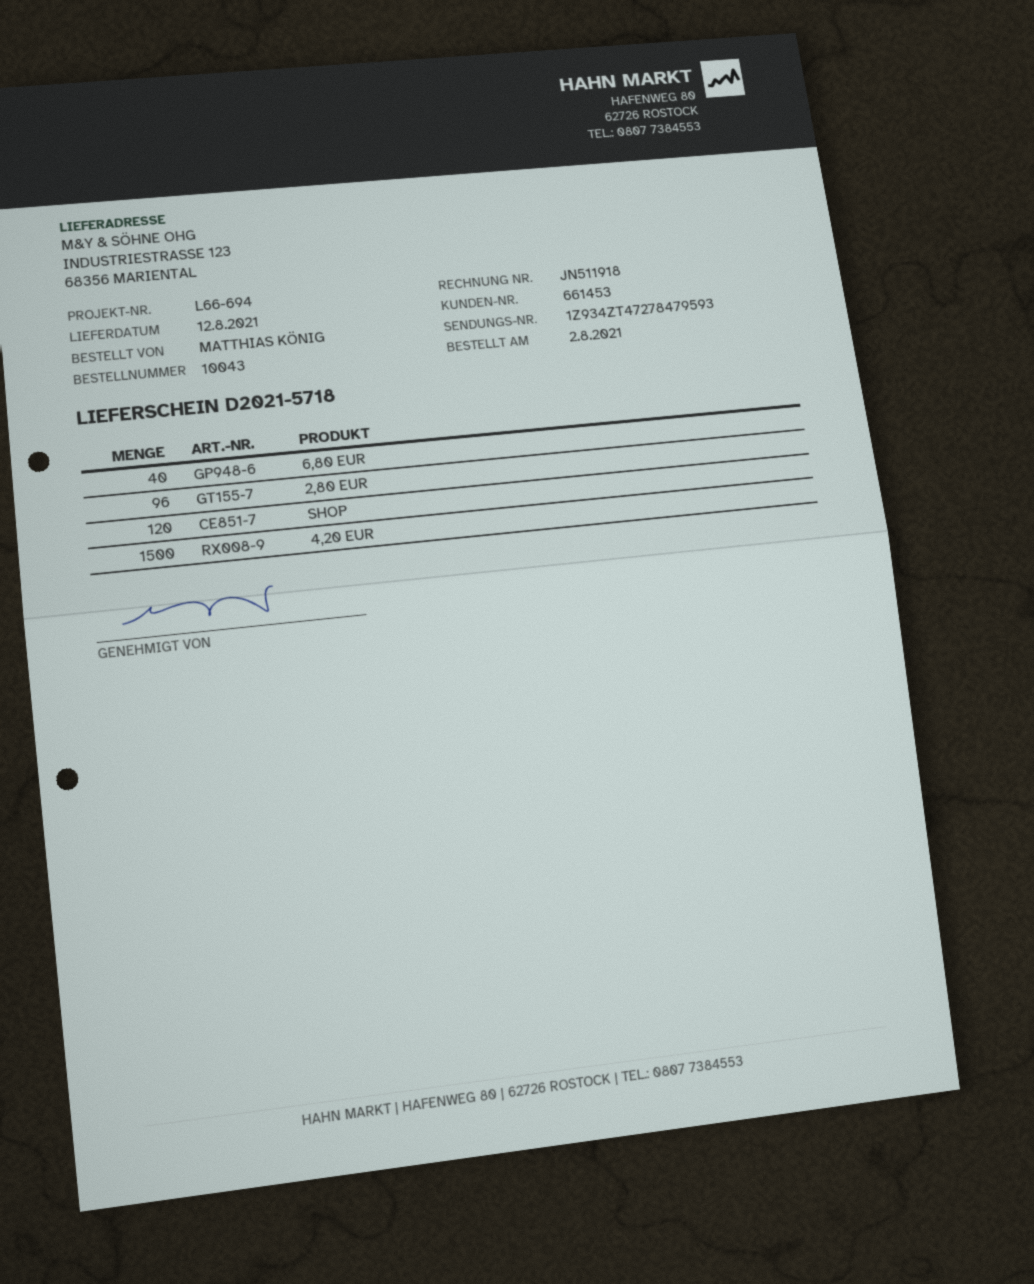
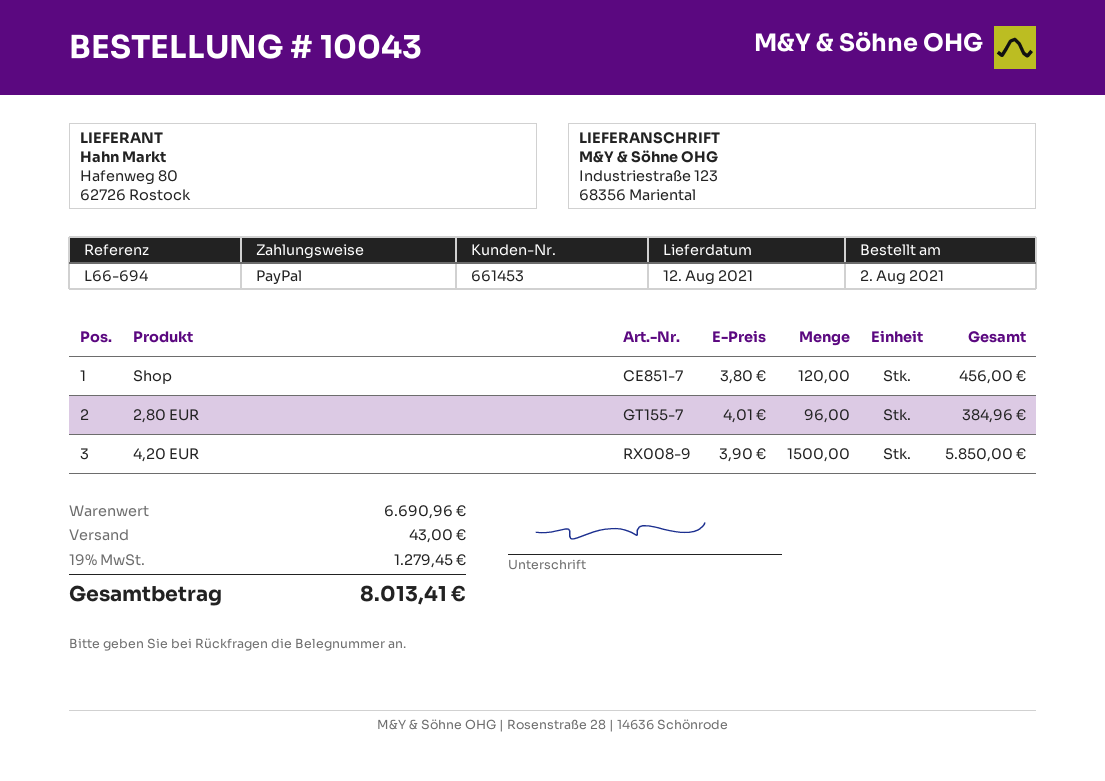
6,80 EUR: 40 -> none

